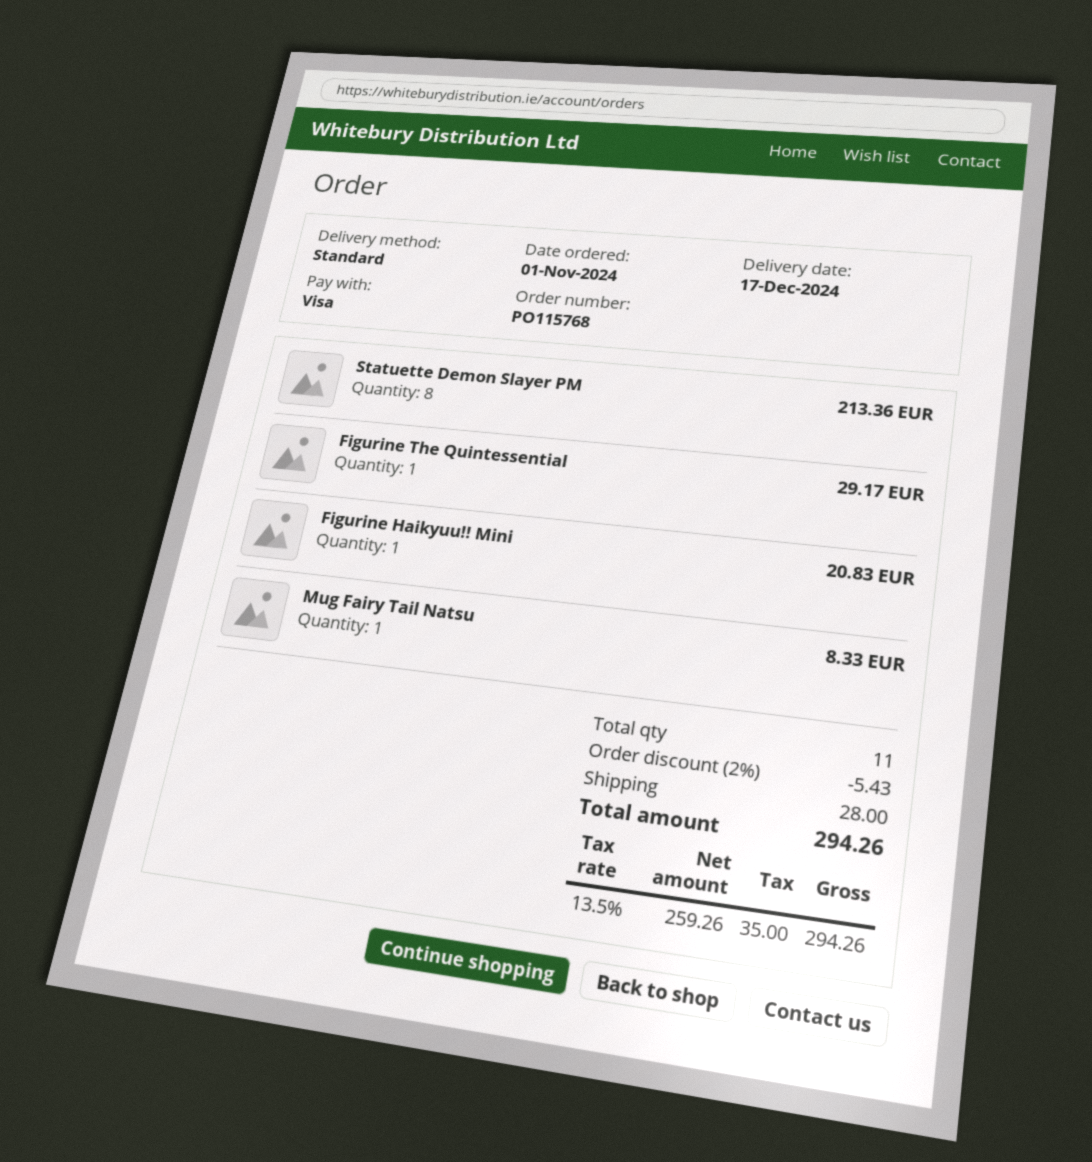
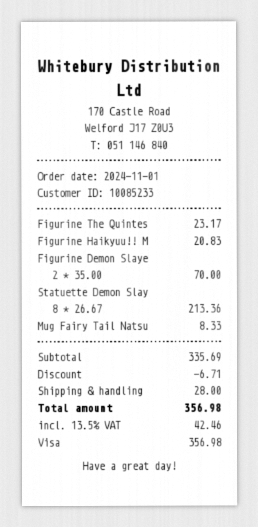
Figurine The Quintessential: 1 for 29.17 -> 1 for 23.17
Figurine Demon Slaye: none -> 2 for 70.00
discount: 5.43 -> 6.71
tax: 13.5% = 35.00 -> 13.5% = 42.46
total: 294.26 -> 356.98

